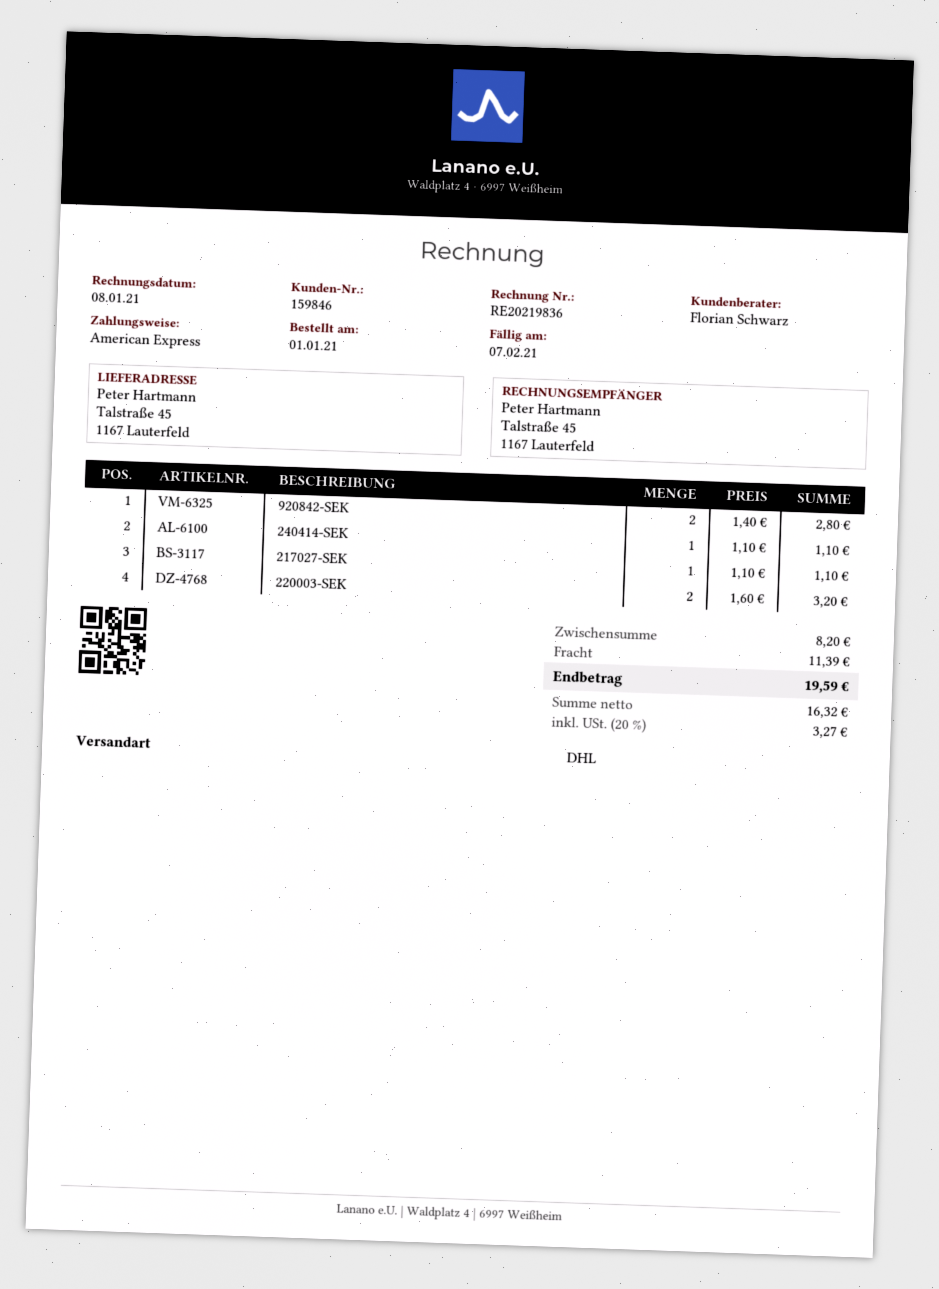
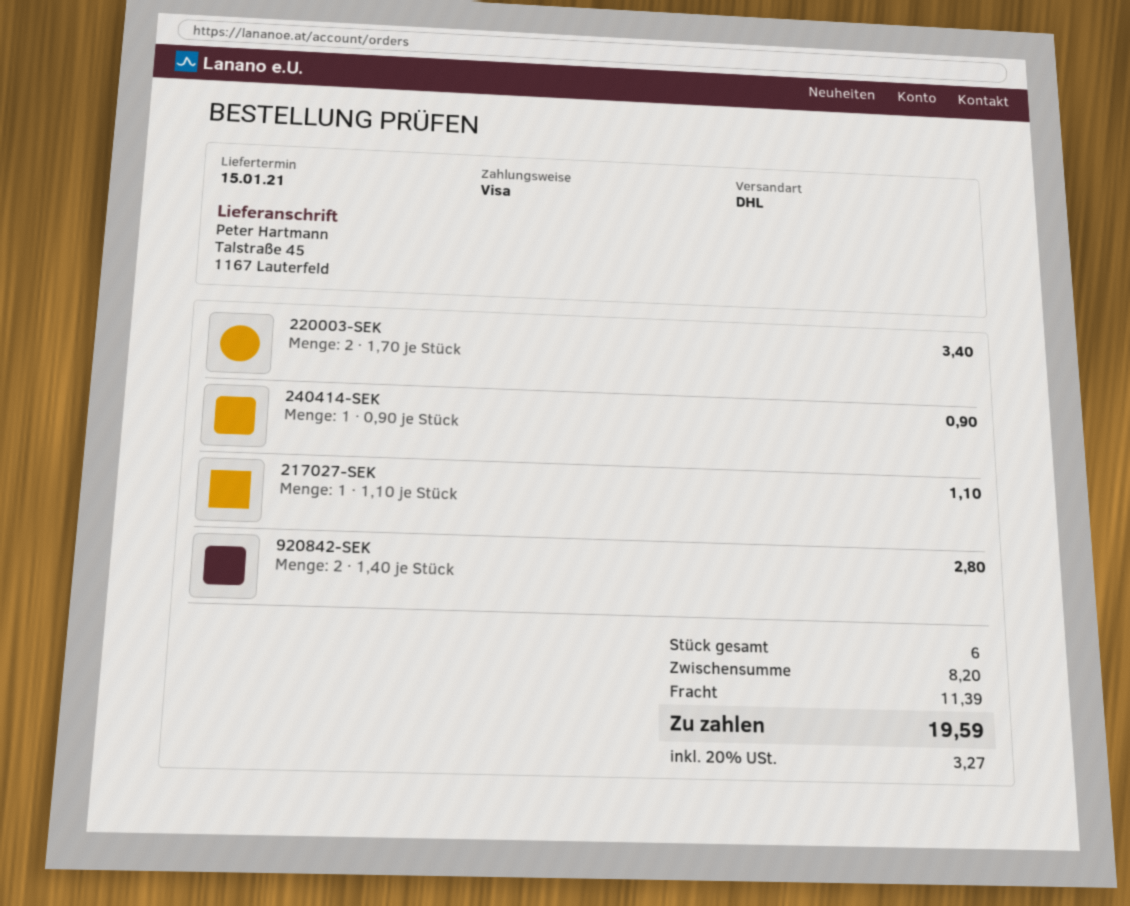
payment method: American Express -> Visa
240414-SEK: 1 x 1.10 = 1.10 -> 1 x 0.90 = 0.90
220003-SEK: 2 x 1.60 = 3.20 -> 2 x 1.70 = 3.40

